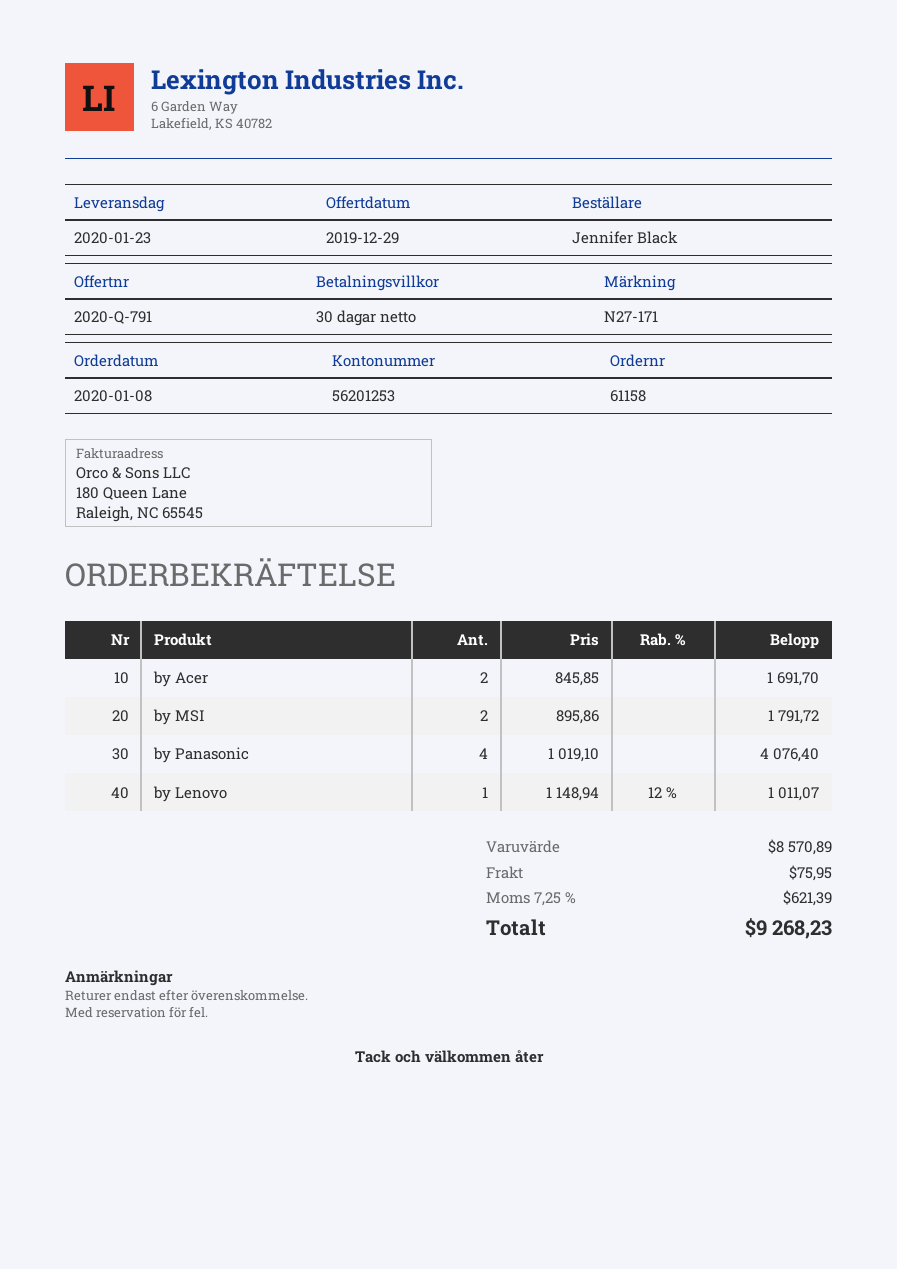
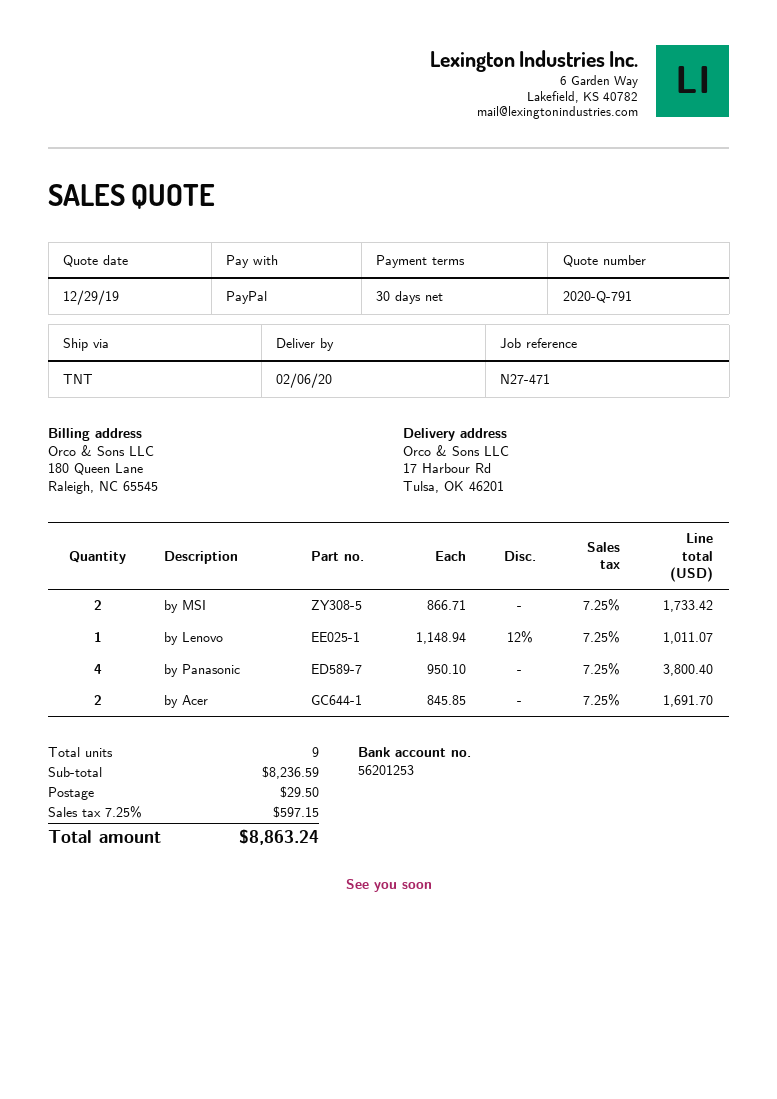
delivery date: 2020-01-23 -> 2020-02-06
reference: N27-171 -> N27-471
by MSI: 2 x 895.86 = 1791.72 -> 2 x 866.71 = 1733.42
by Panasonic: 4 x 1019.10 = 4076.40 -> 4 x 950.10 = 3800.40
subtotal: 8570.89 -> 8236.59
shipping: 75.95 -> 29.50
tax: 7.25% = 621.39 -> 7.25% = 597.15
total: 9268.23 -> 8863.24

